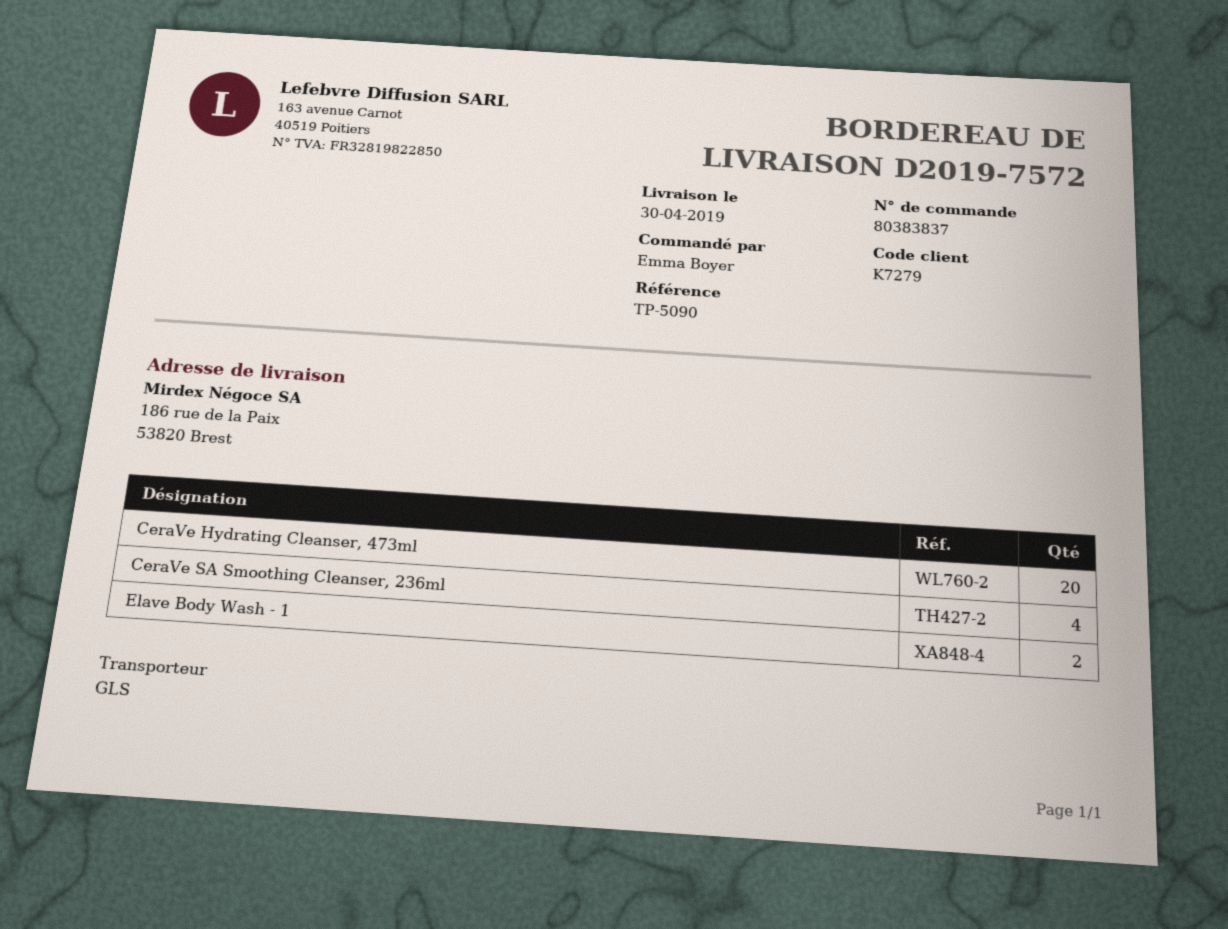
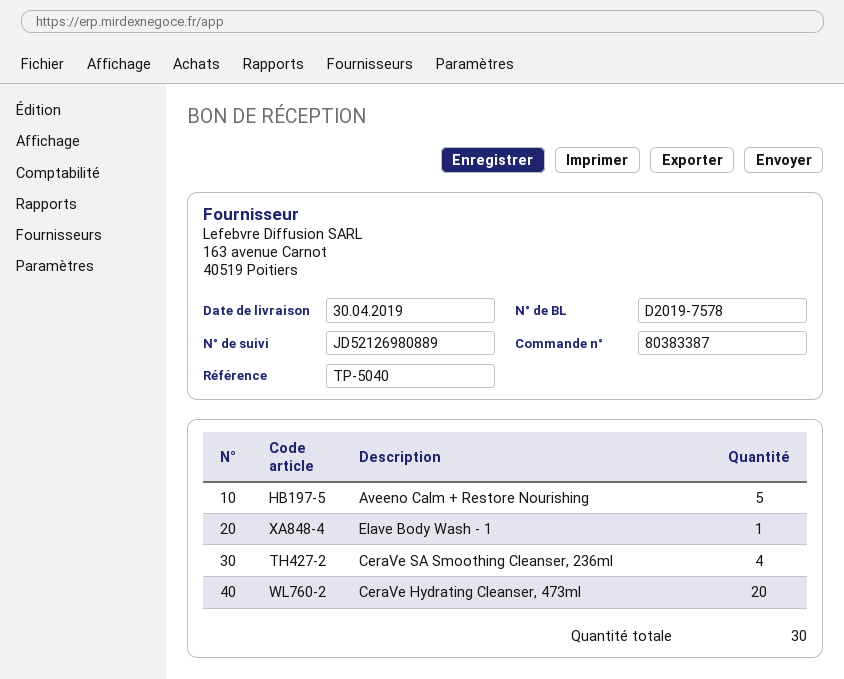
order number: 80383837 -> 80383387
delivery note number: D2019-7572 -> D2019-7578
reference: TP-5090 -> TP-5040
Elave Body Wash - 1: 2 -> 1
Aveeno Calm + Restore Nourishing: none -> 5

